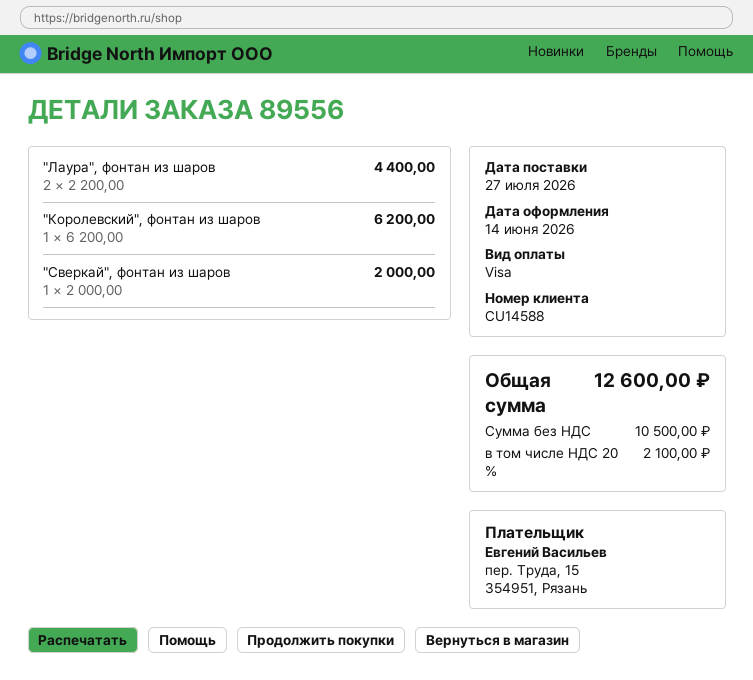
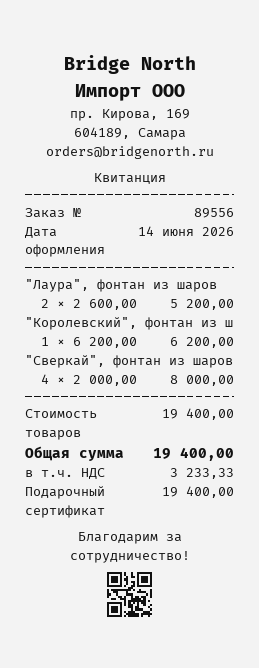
payment method: Visa -> gift card
"Лаура", фонтан из шаров: 2 x 2200.00 = 4400.00 -> 2 x 2600.00 = 5200.00
"Сверкай", фонтан из шаров: 1 x 2000.00 = 2000.00 -> 4 x 2000.00 = 8000.00
tax: 2100.00 -> 3233.33
total: 12600.00 -> 19400.00

